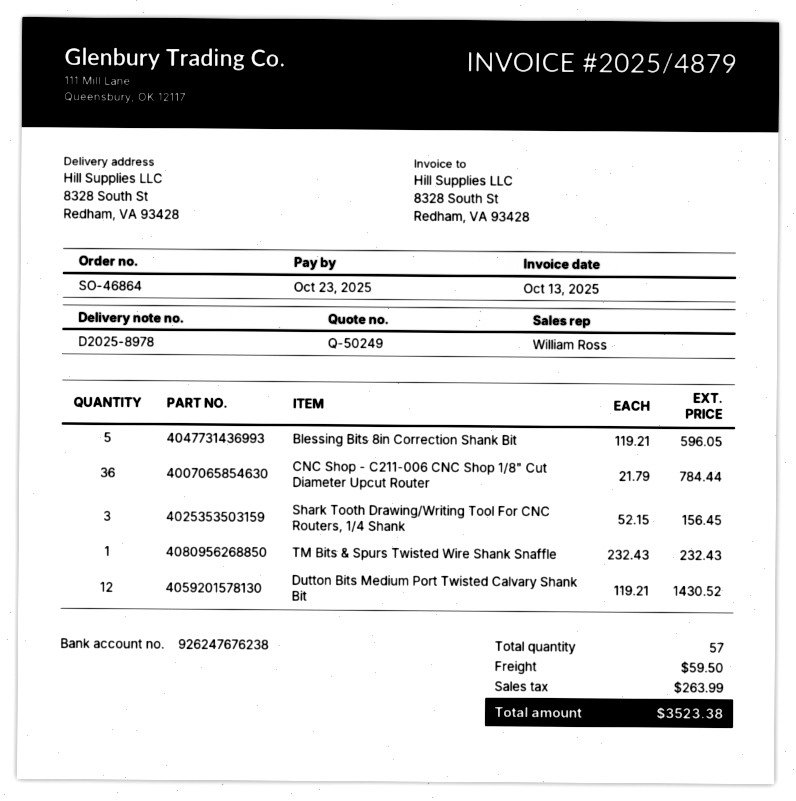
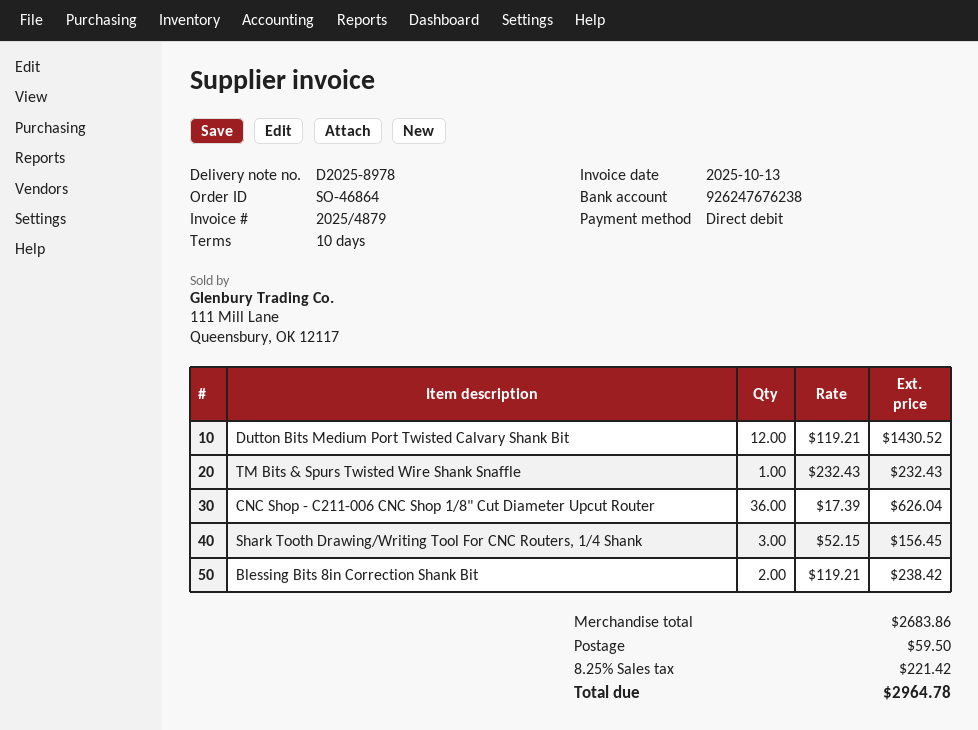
Blessing Bits 8in Correction Shank Bit: 5 x 119.21 = 596.05 -> 2 x 119.21 = 238.42
CNC Shop - C211-006 CNC Shop 1/8" Cut Diameter Upcut Router: 36 x 21.79 = 784.44 -> 36 x 17.39 = 626.04
tax: 263.99 -> 221.42
total: 3523.38 -> 2964.78

